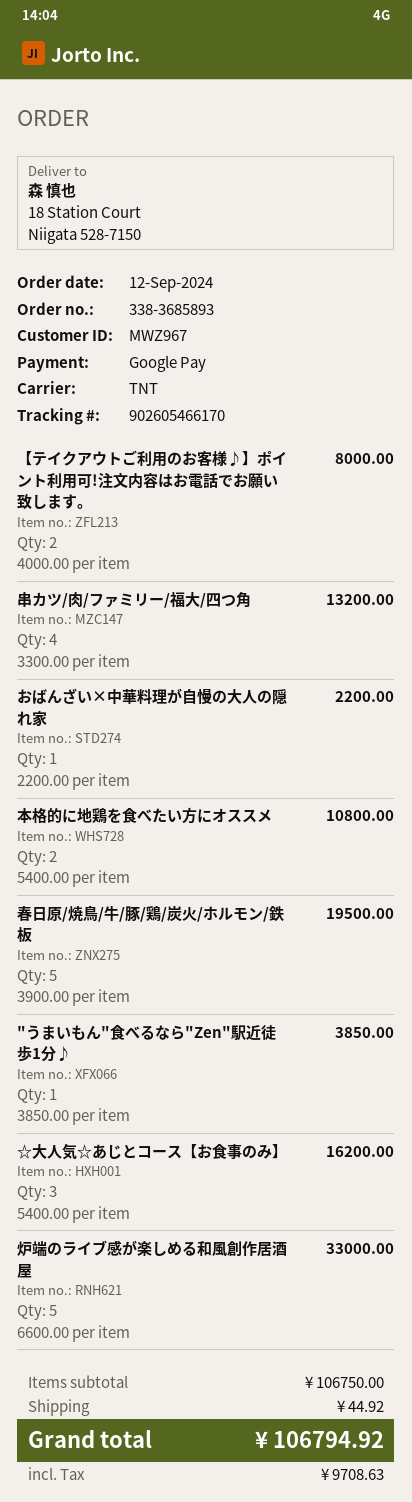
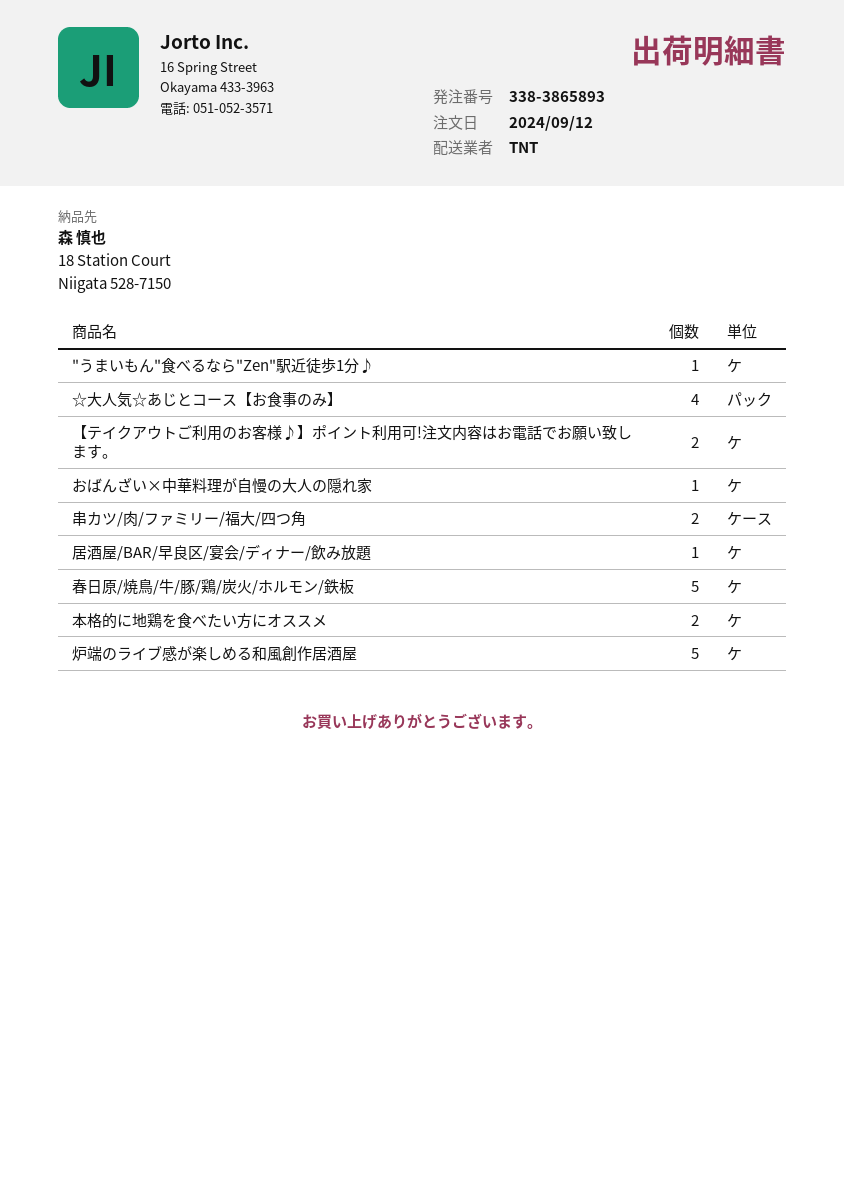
order number: 338-3685893 -> 338-3865893
串カツ/肉/ファミリー/福大/四つ角: 4 -> 2
☆大人気☆あじとコース【お食事のみ】: 3 -> 4
居酒屋/BAR/早良区/宴会/ディナー/飲み放題: none -> 1

